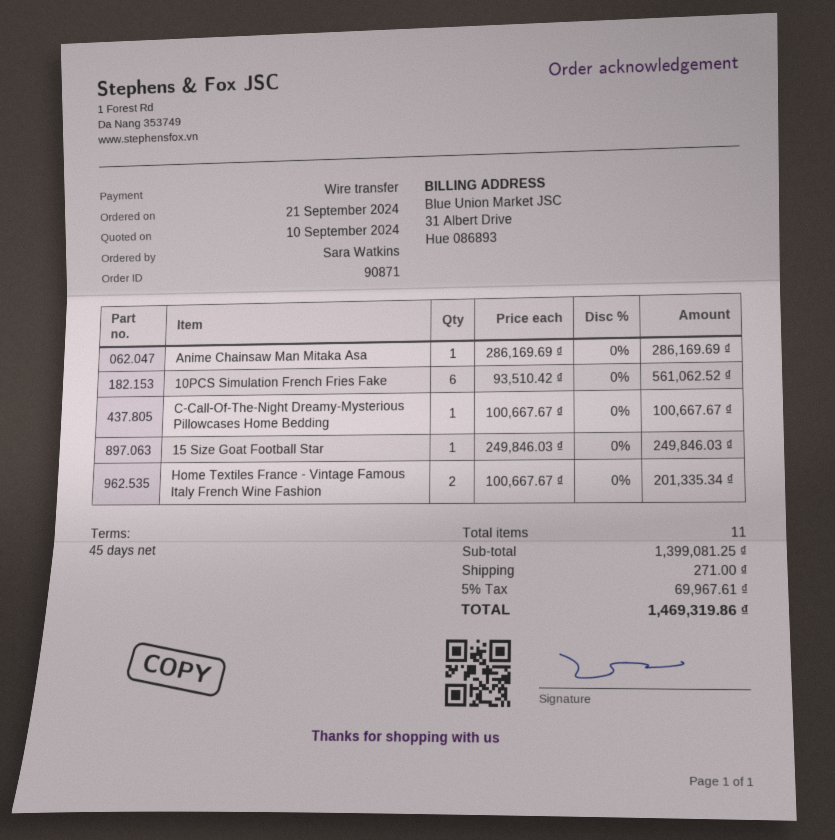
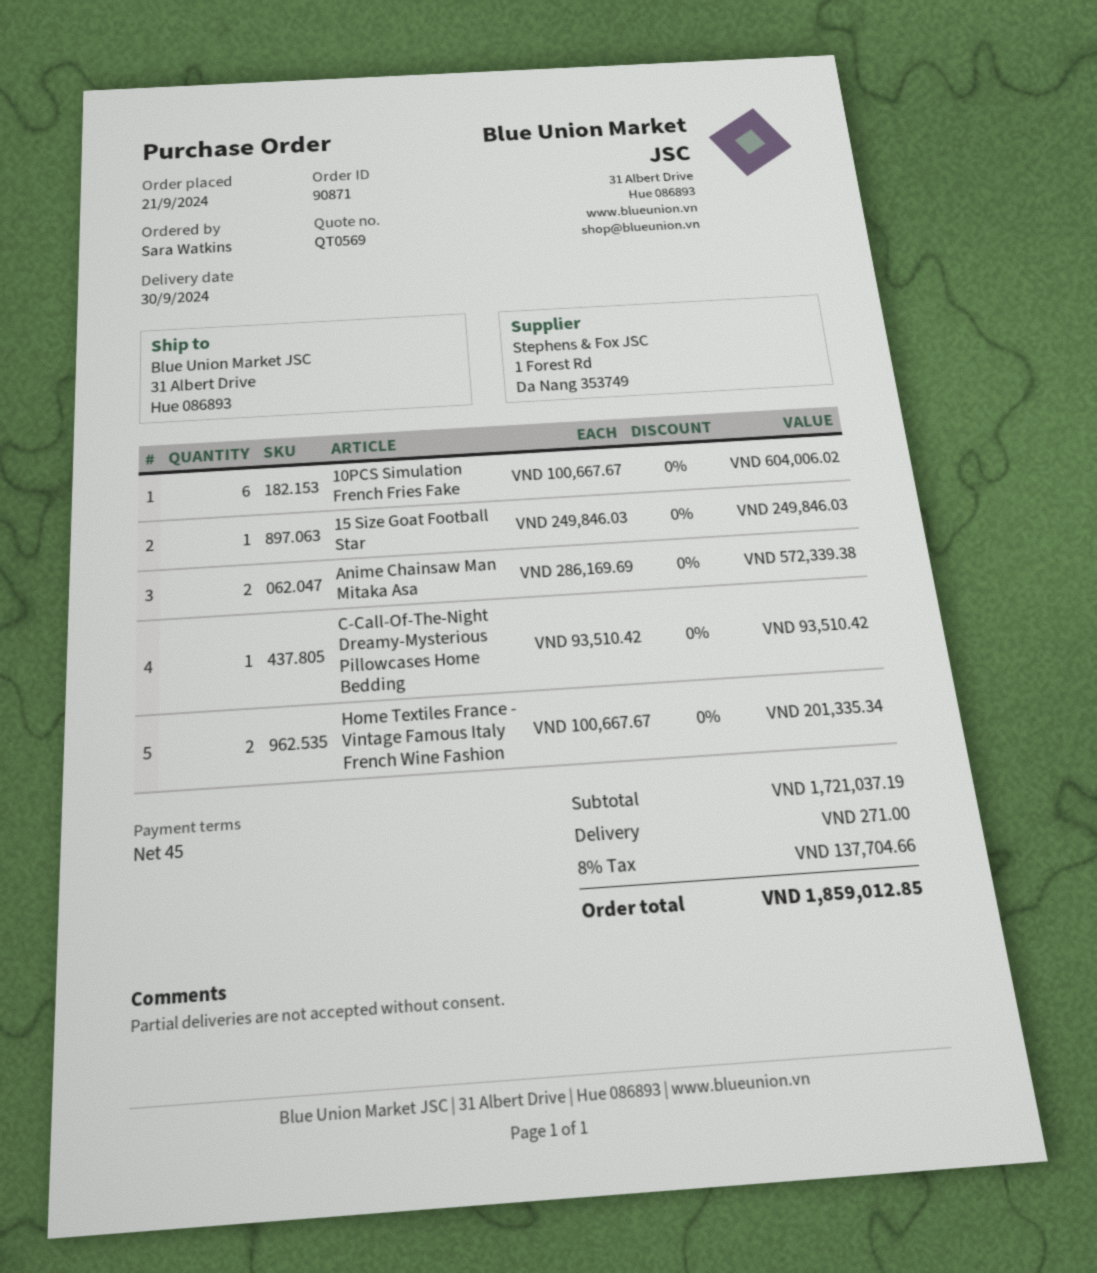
Anime Chainsaw Man Mitaka Asa: 1 x 286169.69 = 286169.69 -> 2 x 286169.69 = 572339.38
10PCS Simulation French Fries Fake: 6 x 93510.42 = 561062.52 -> 6 x 100667.67 = 604006.02
C-Call-Of-The-Night Dreamy-Mysterious Pillowcases Home Bedding: 1 x 100667.67 = 100667.67 -> 1 x 93510.42 = 93510.42
subtotal: 1399081.25 -> 1721037.19
tax: 5% = 69967.61 -> 8% = 137704.66
total: 1469319.86 -> 1859012.85

